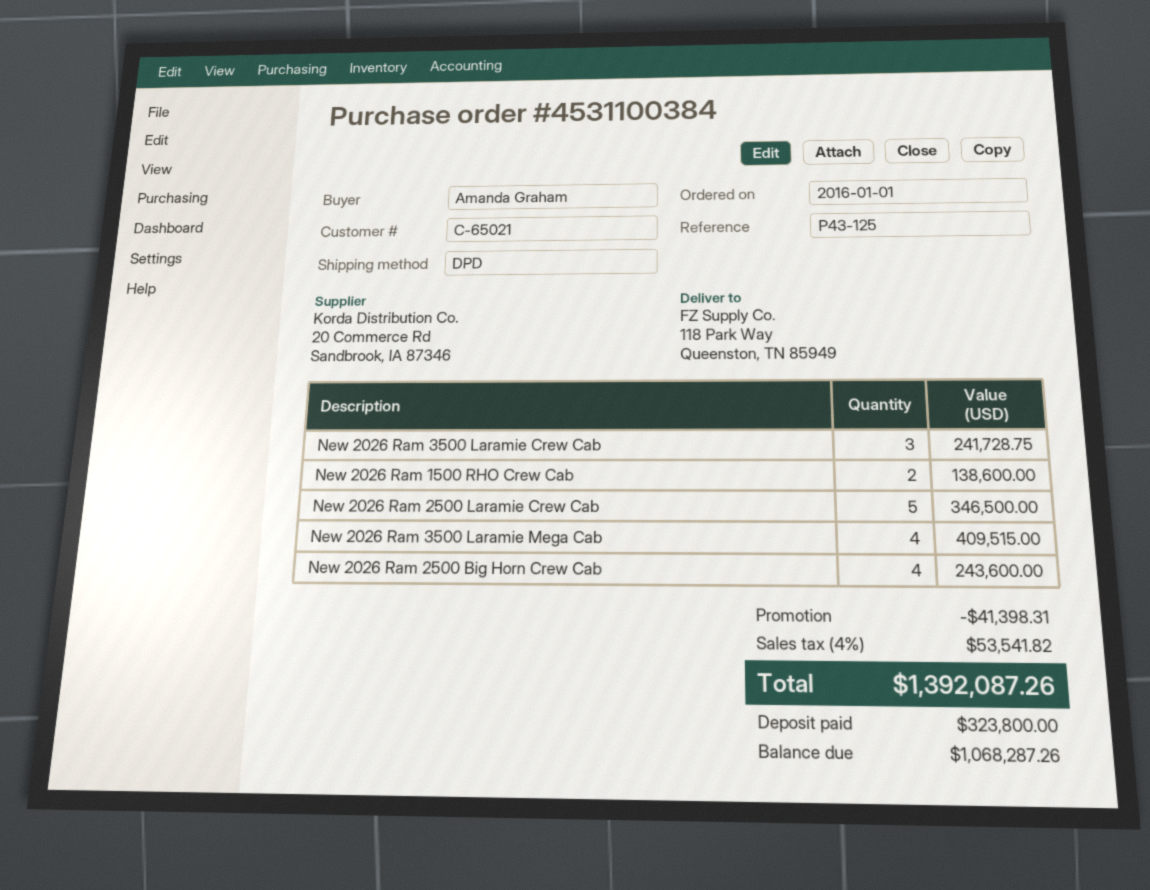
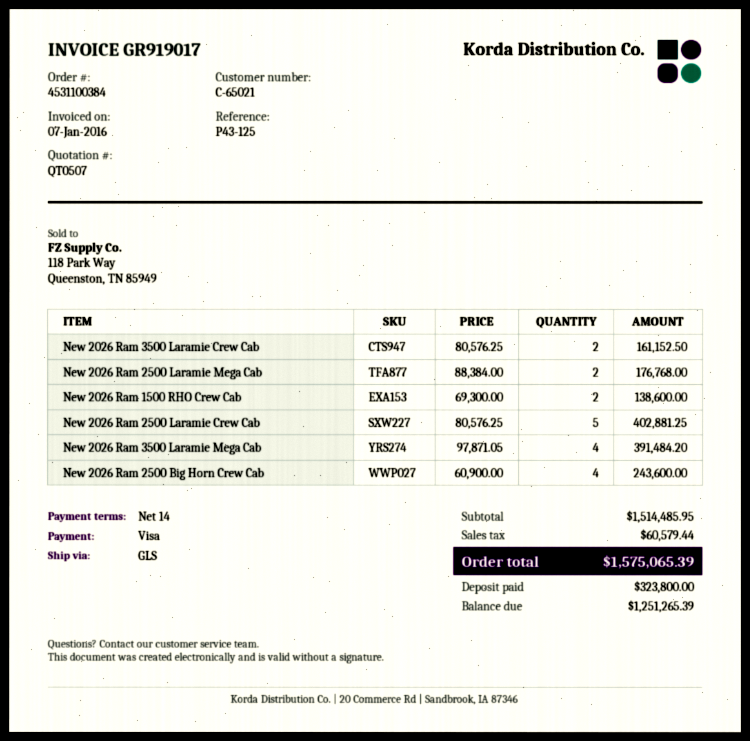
shipping method: DPD -> GLS
New 2026 Ram 3500 Laramie Crew Cab: 3 for 241728.75 -> 2 for 161152.50
New 2026 Ram 2500 Laramie Crew Cab: 5 for 346500.00 -> 5 for 402881.25
New 2026 Ram 3500 Laramie Mega Cab: 4 for 409515.00 -> 4 for 391484.20
New 2026 Ram 2500 Laramie Mega Cab: none -> 2 for 176768.00
discount: 41398.31 -> none
tax: 53541.82 -> 60579.44
total: 1392087.26 -> 1575065.39
balance: 1068287.26 -> 1251265.39

